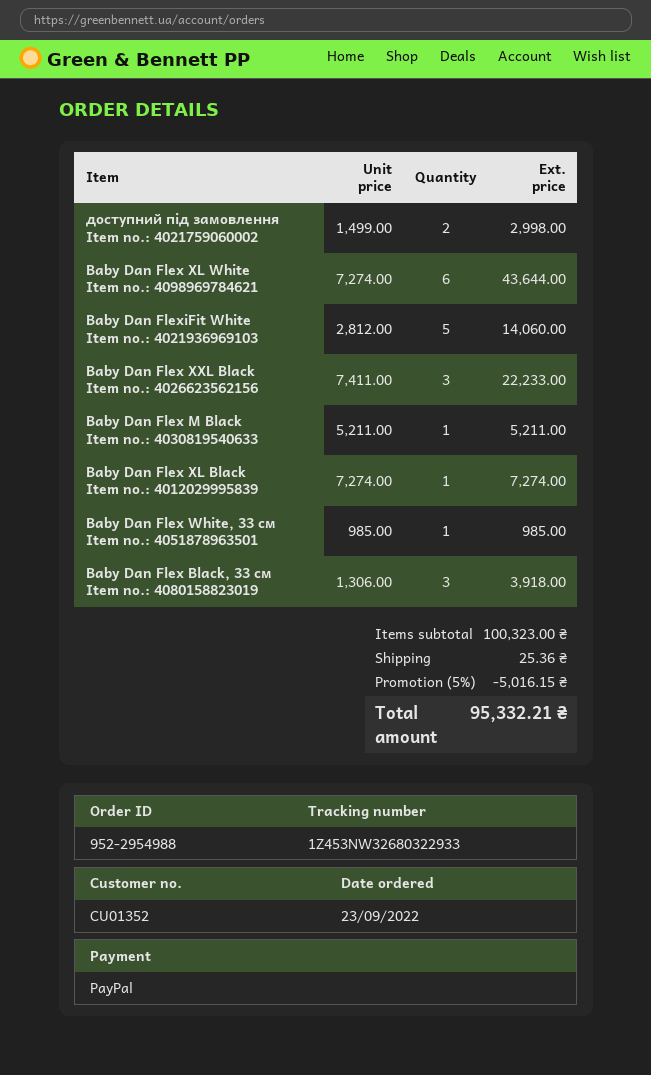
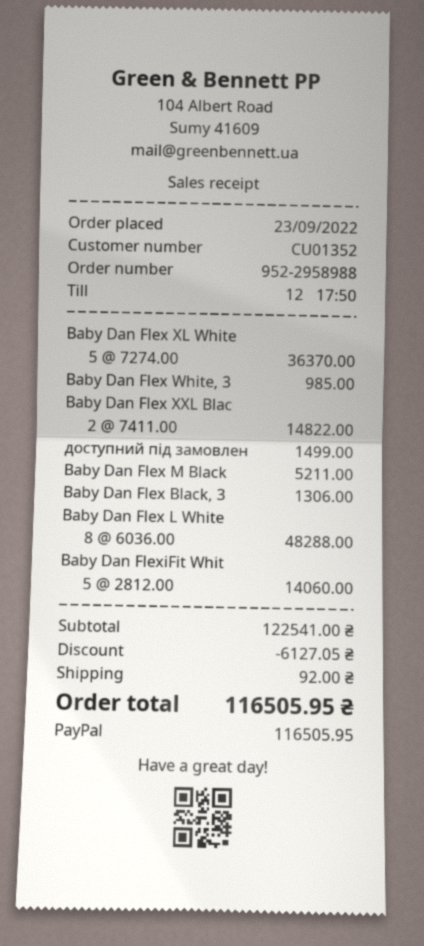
order number: 952-2954988 -> 952-2958988
доступний під замовлення: 2 x 1499.00 = 2998.00 -> 1 x 1499.00 = 1499.00
Baby Dan Flex XL White: 6 x 7274.00 = 43644.00 -> 5 x 7274.00 = 36370.00
Baby Dan Flex XXL Black: 3 x 7411.00 = 22233.00 -> 2 x 7411.00 = 14822.00
Baby Dan Flex XL Black: 1 x 7274.00 = 7274.00 -> none
Baby Dan Flex Black, 33 см: 3 x 1306.00 = 3918.00 -> 1 x 1306.00 = 1306.00
Baby Dan Flex L White: none -> 8 x 6036.00 = 48288.00
subtotal: 100323.00 -> 122541.00
discount: 5016.15 -> 6127.05
shipping: 25.36 -> 92.00
total: 95332.21 -> 116505.95

